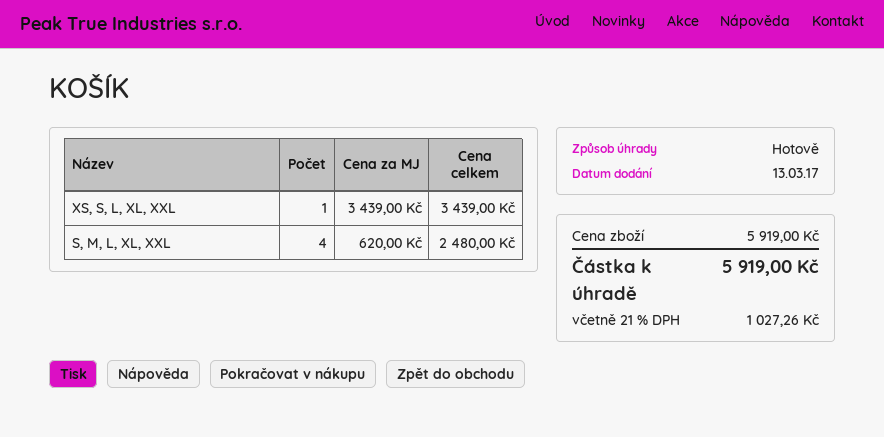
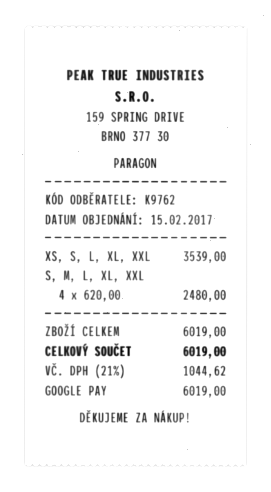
payment method: cash -> Google Pay
XS, S, L, XL, XXL: 1 x 3439.00 = 3439.00 -> 1 x 3539.00 = 3539.00
subtotal: 5919.00 -> 6019.00
tax: 21% = 1027.26 -> 21% = 1044.62
total: 5919.00 -> 6019.00

